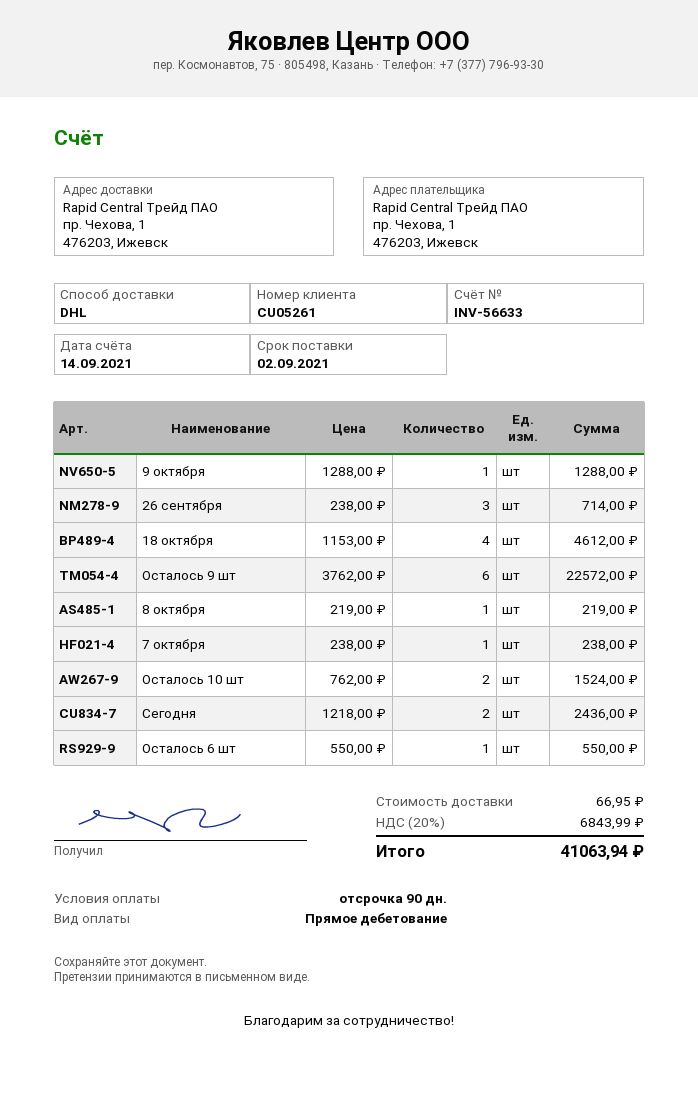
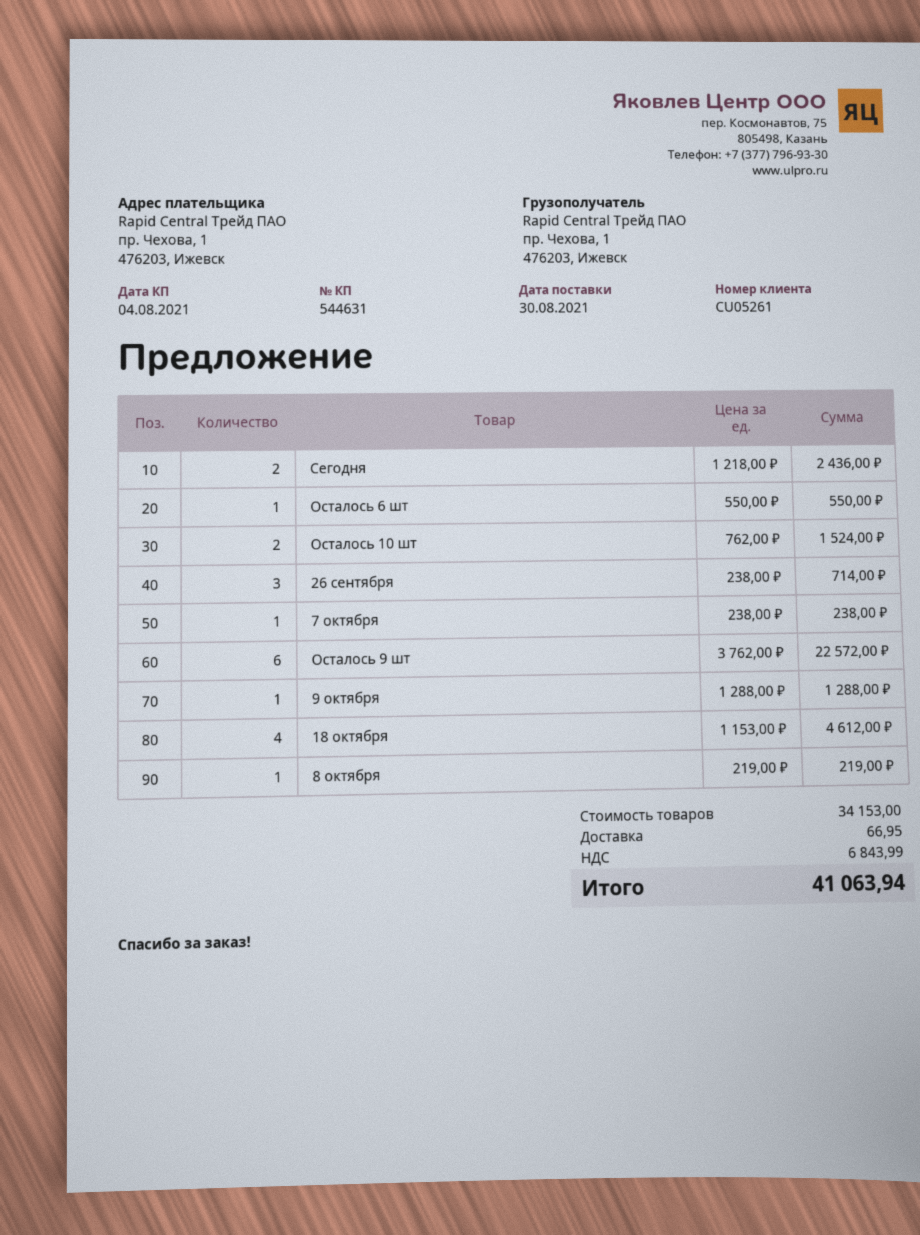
delivery date: 2021-09-02 -> 2021-08-30

